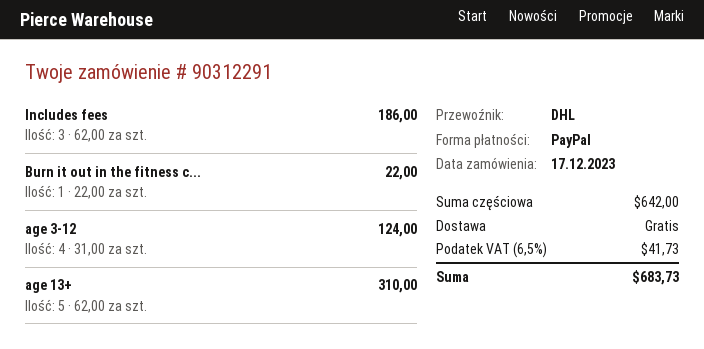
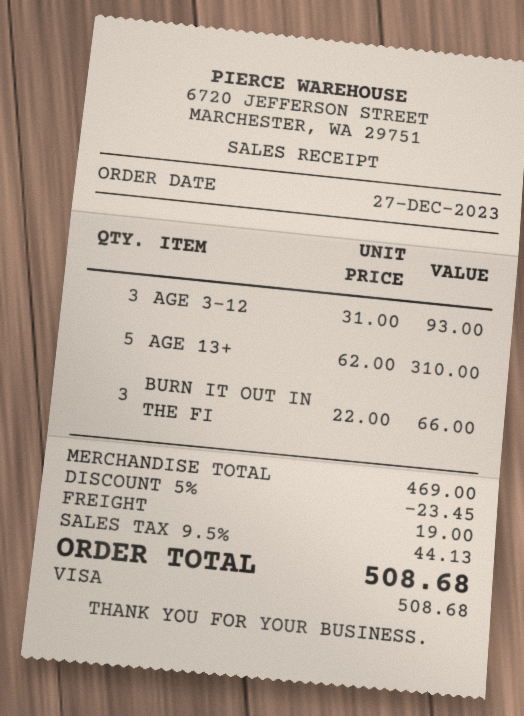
order date: 2023-12-17 -> 2023-12-27
payment method: PayPal -> Visa
Includes fees: 3 x 62.00 = 186.00 -> none
Burn it out in the fitness c...: 1 x 22.00 = 22.00 -> 3 x 22.00 = 66.00
age 3-12: 4 x 31.00 = 124.00 -> 3 x 31.00 = 93.00
subtotal: 642.00 -> 469.00
discount: none -> 5% = 23.45
shipping: 0.00 -> 19.00
tax: 6.5% = 41.73 -> 9.5% = 44.13
total: 683.73 -> 508.68

